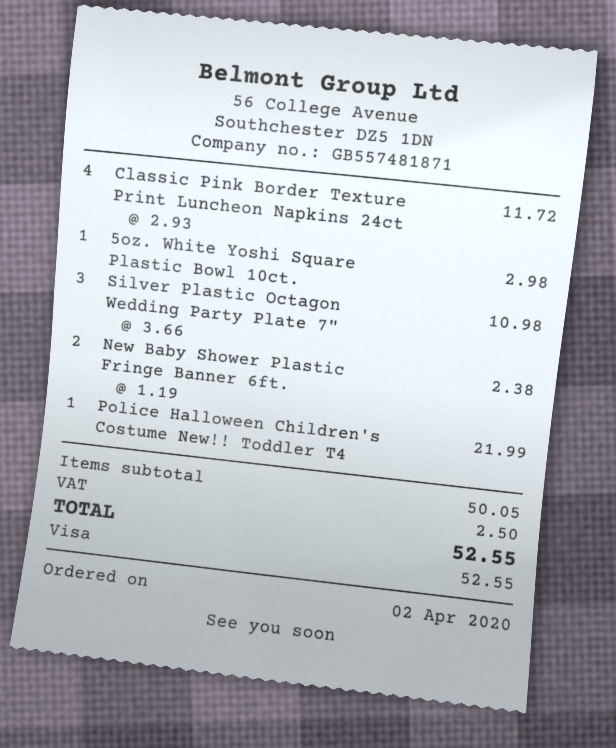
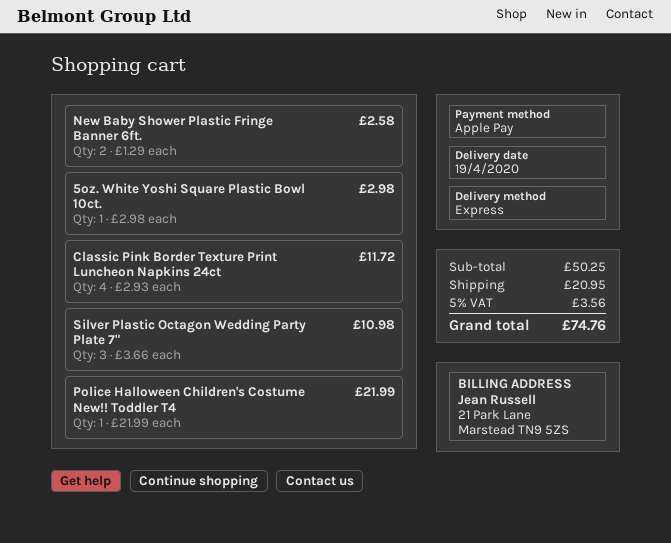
payment method: Visa -> Apple Pay
New Baby Shower Plastic Fringe Banner 6ft.: 2 x 1.19 = 2.38 -> 2 x 1.29 = 2.58
subtotal: 50.05 -> 50.25
shipping: none -> 20.95
tax: 2.50 -> 3.56
total: 52.55 -> 74.76

